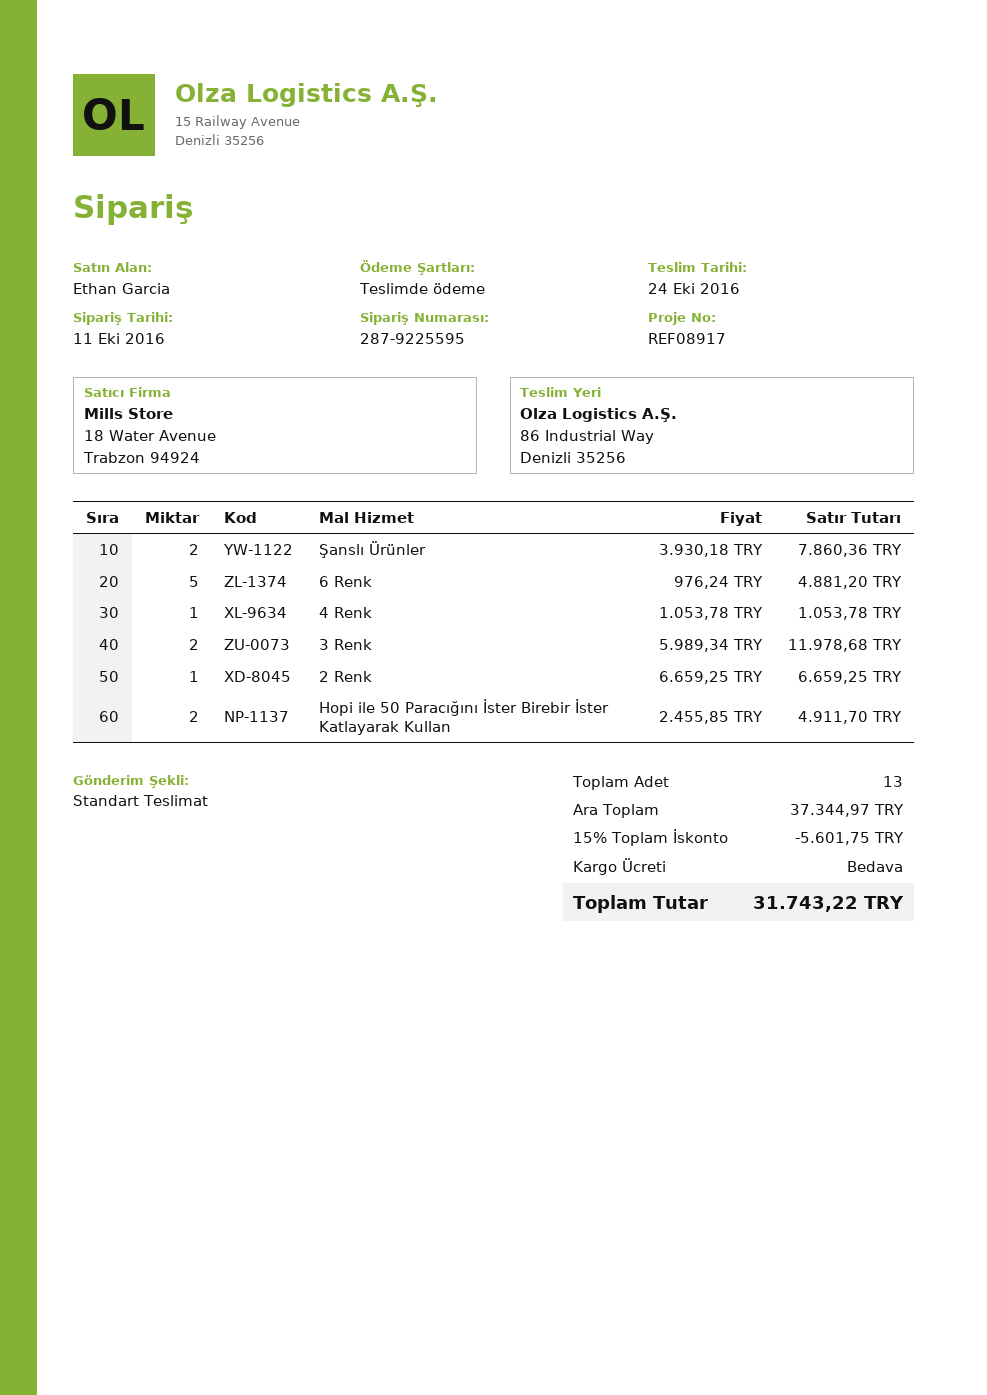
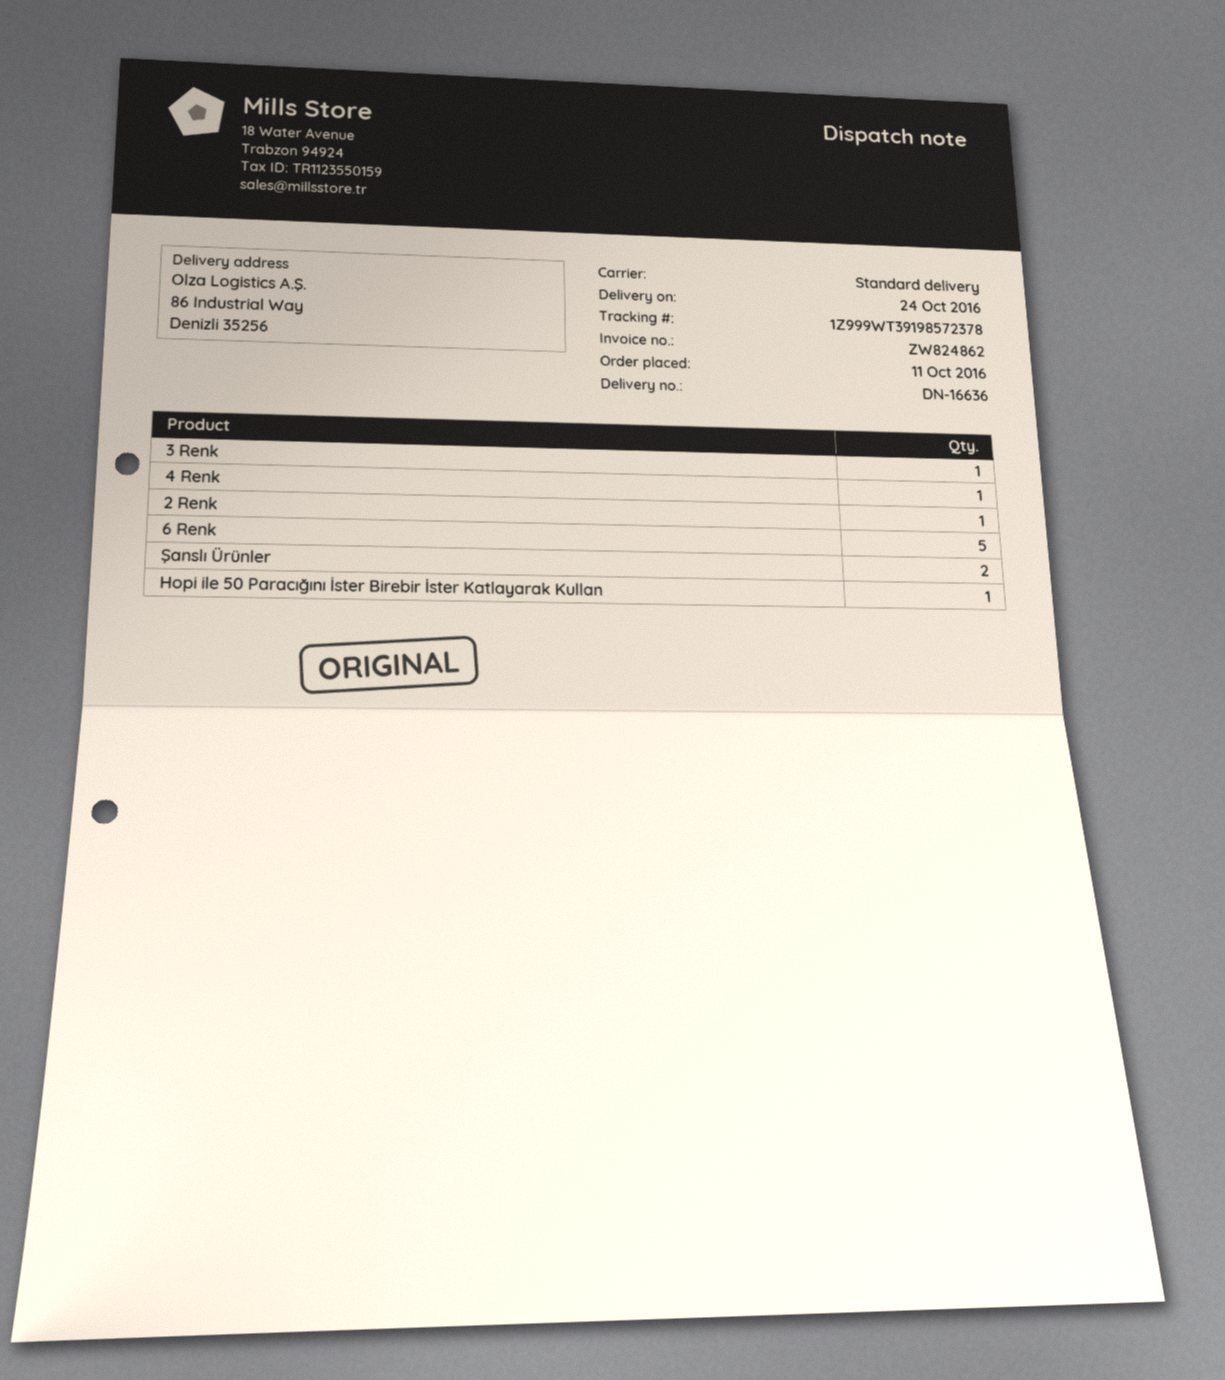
3 Renk: 2 -> 1
Hopi ile 50 Paracığını İster Birebir İster Katlayarak Kullan: 2 -> 1

